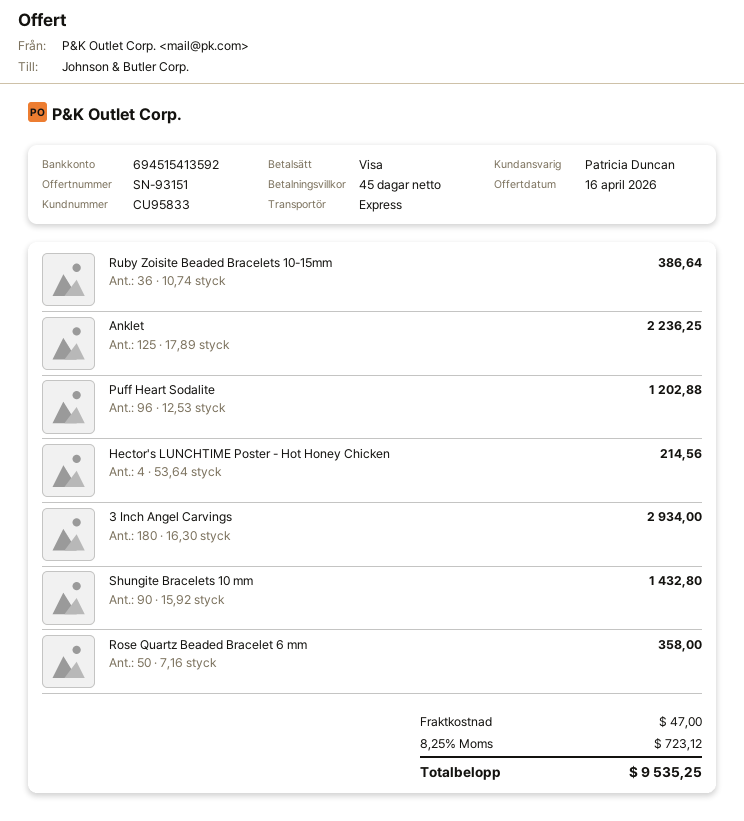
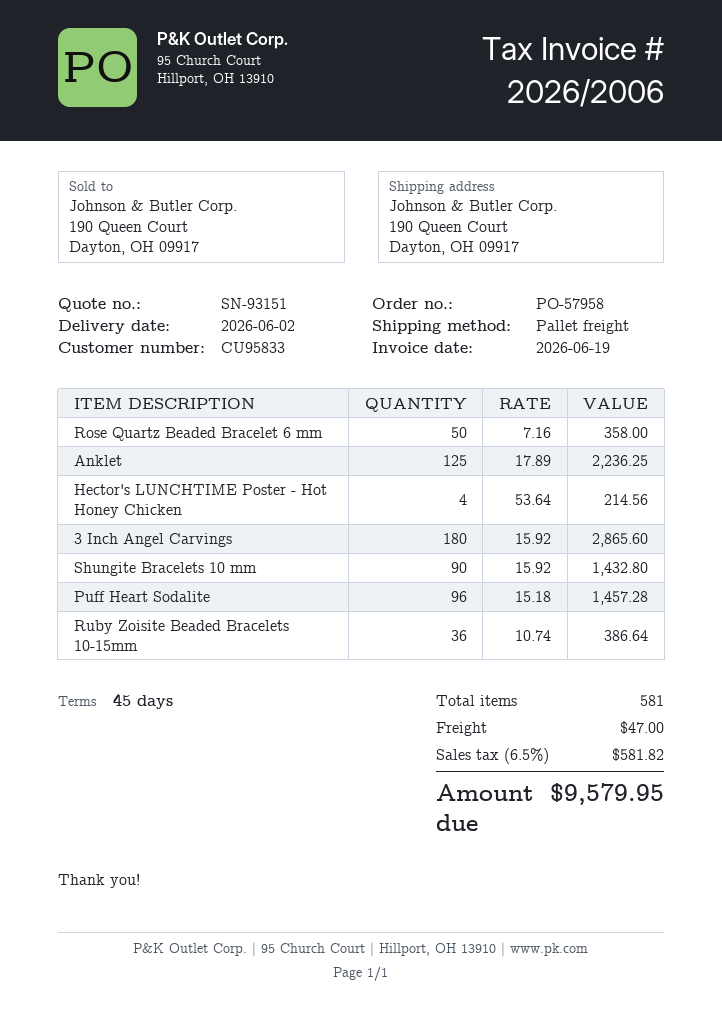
shipping method: express -> pallet freight
Puff Heart Sodalite: 96 x 12.53 = 1202.88 -> 96 x 15.18 = 1457.28
3 Inch Angel Carvings: 180 x 16.30 = 2934.00 -> 180 x 15.92 = 2865.60
tax: 8.25% = 723.12 -> 6.5% = 581.82
total: 9535.25 -> 9579.95

